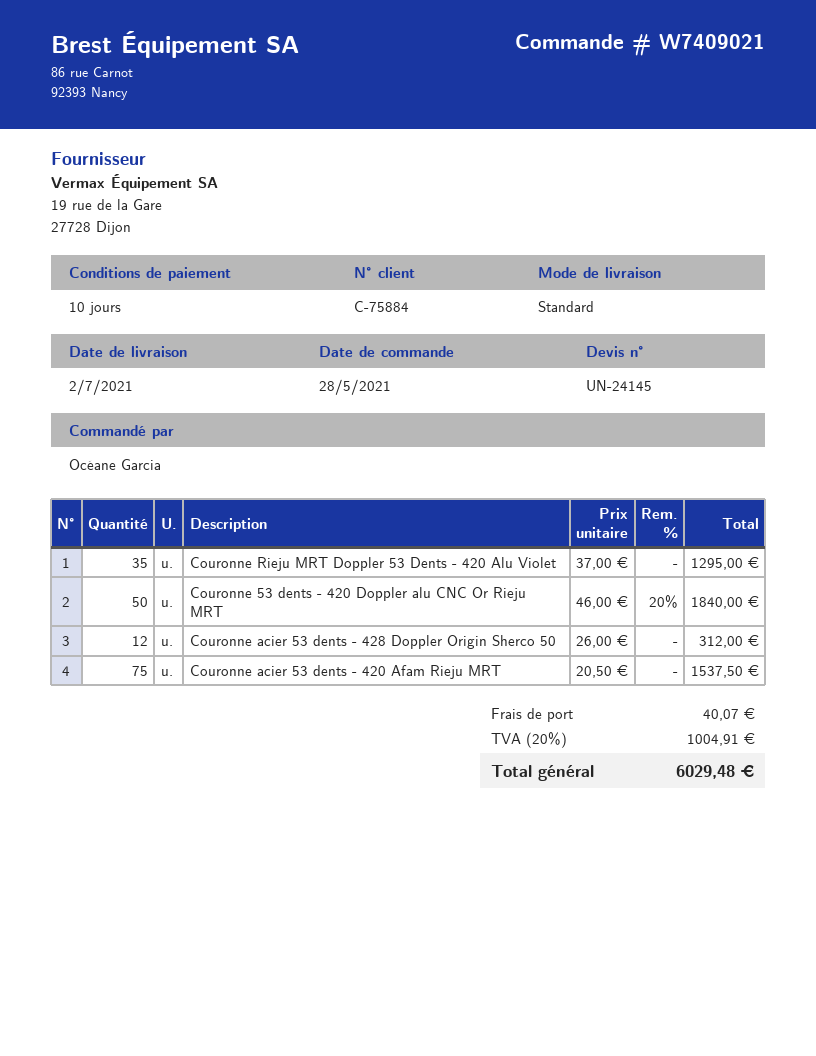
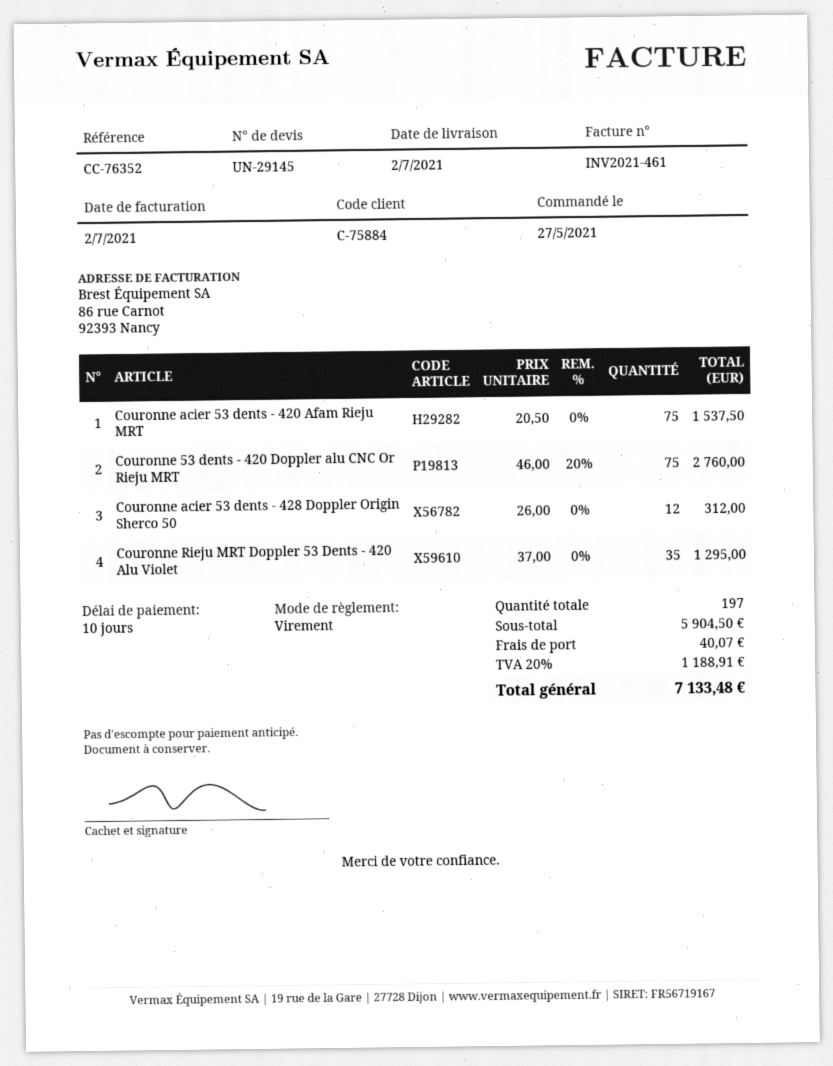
quote number: UN-24145 -> UN-29145
order date: 2021-05-28 -> 2021-05-27
Couronne 53 dents - 420 Doppler alu CNC Or Rieju MRT: 50 x 46.00 - 20% = 1840.00 -> 75 x 46.00 - 20% = 2760.00
tax: 20% = 1004.91 -> 20% = 1188.91
total: 6029.48 -> 7133.48

